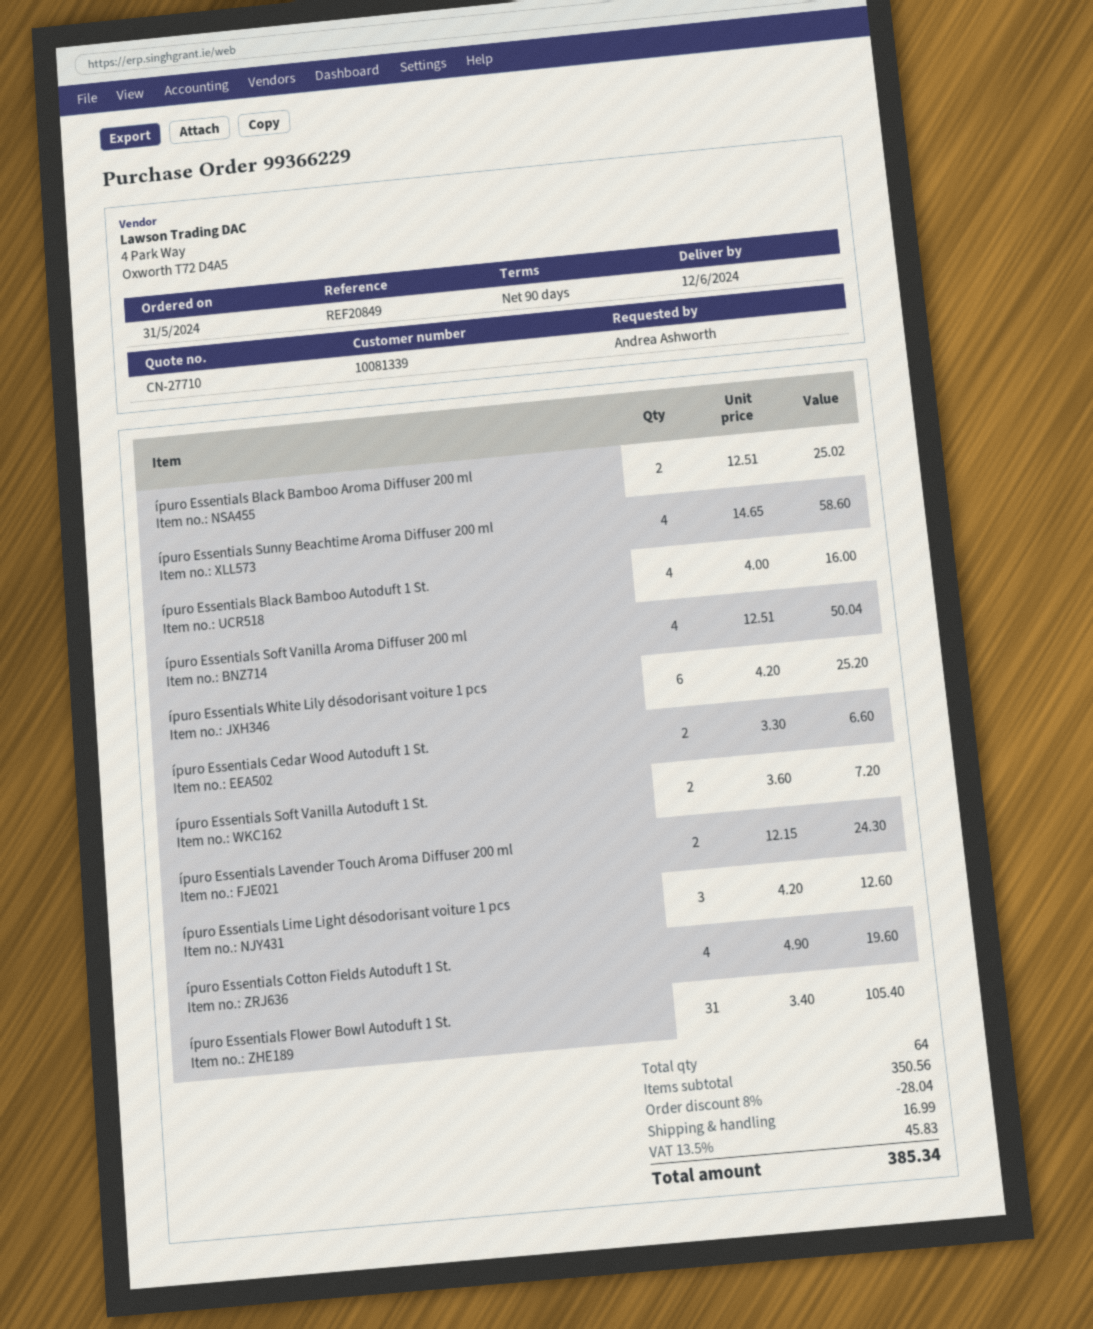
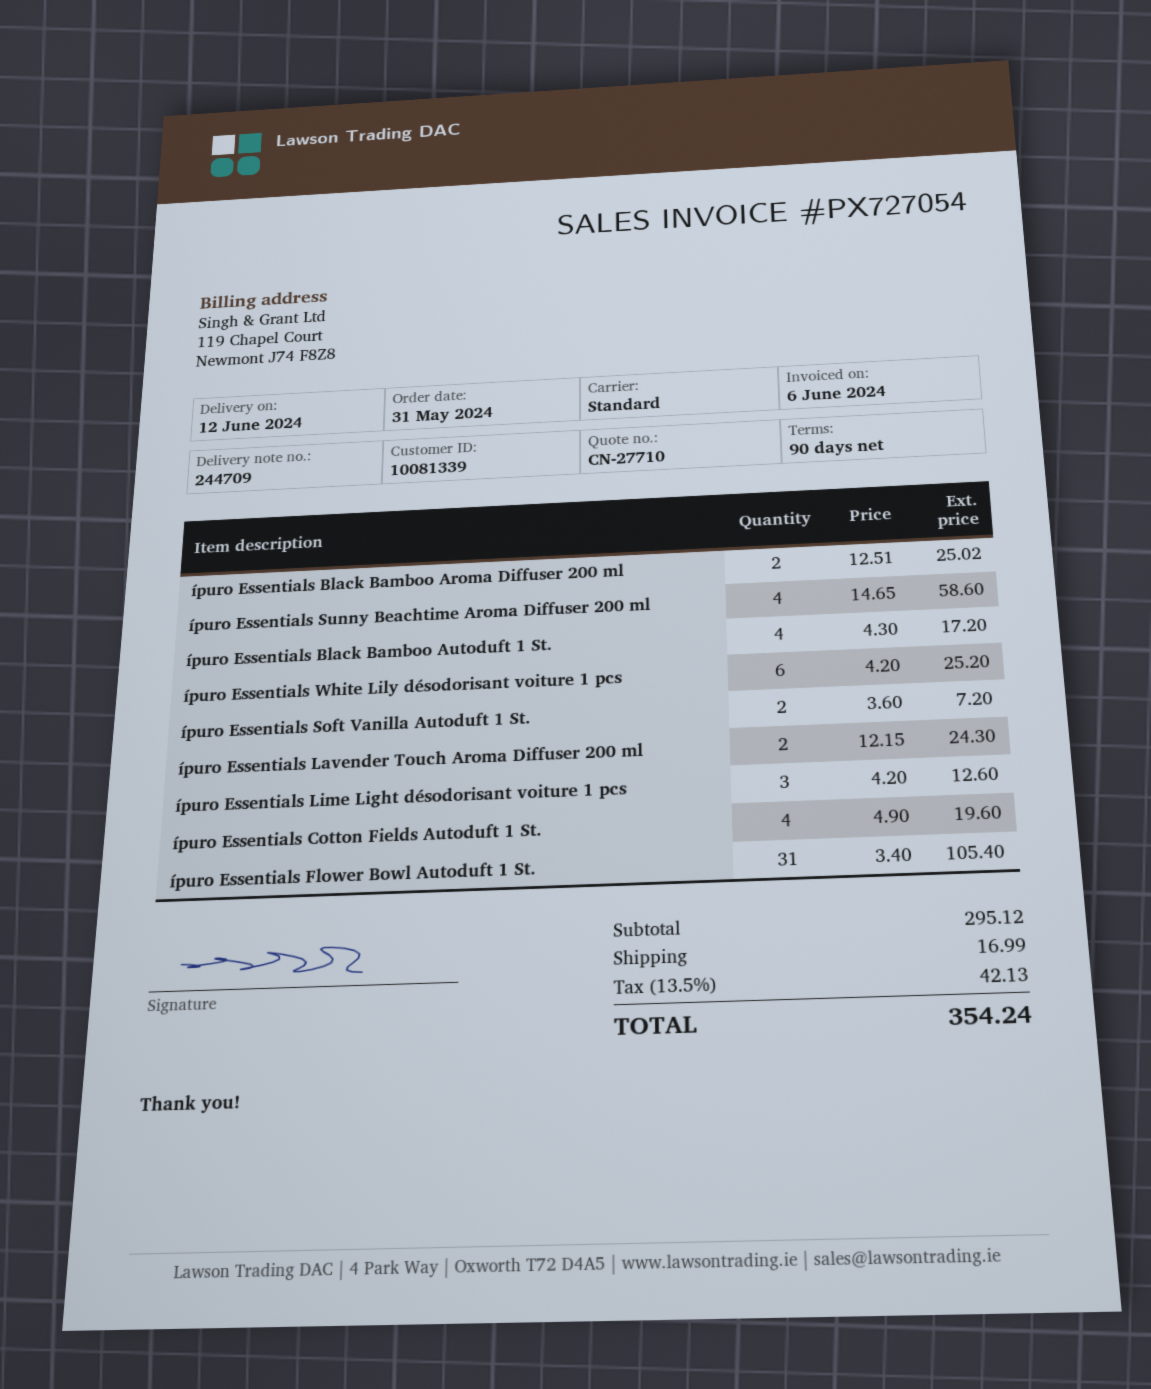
ípuro Essentials Black Bamboo Autoduft 1 St.: 4 x 4.00 = 16.00 -> 4 x 4.30 = 17.20
ípuro Essentials Soft Vanilla Aroma Diffuser 200 ml: 4 x 12.51 = 50.04 -> none
ípuro Essentials Cedar Wood Autoduft 1 St.: 2 x 3.30 = 6.60 -> none
subtotal: 350.56 -> 295.12
discount: 8% = 28.04 -> none
tax: 13.5% = 45.83 -> 13.5% = 42.13
total: 385.34 -> 354.24

